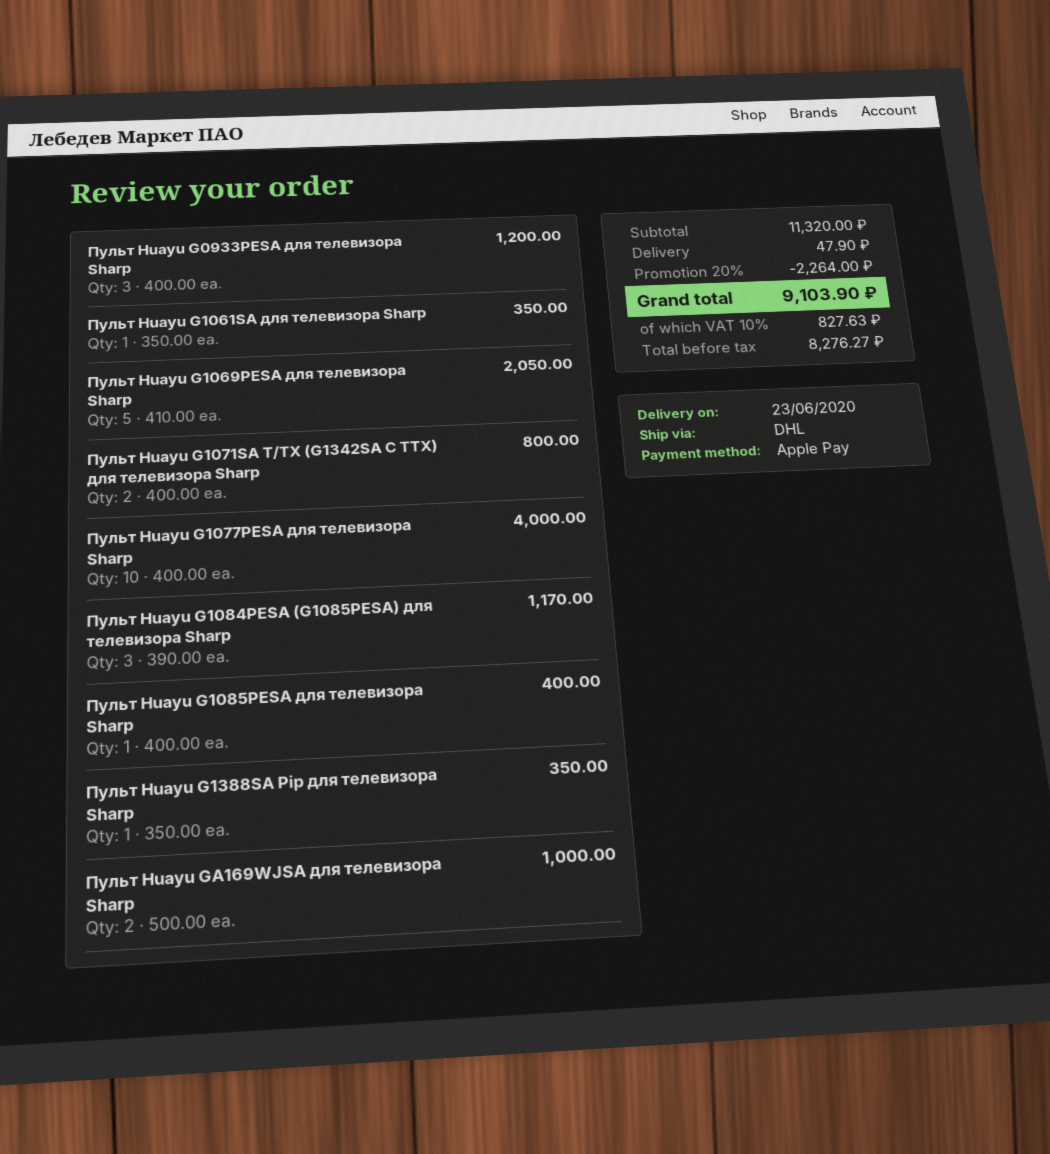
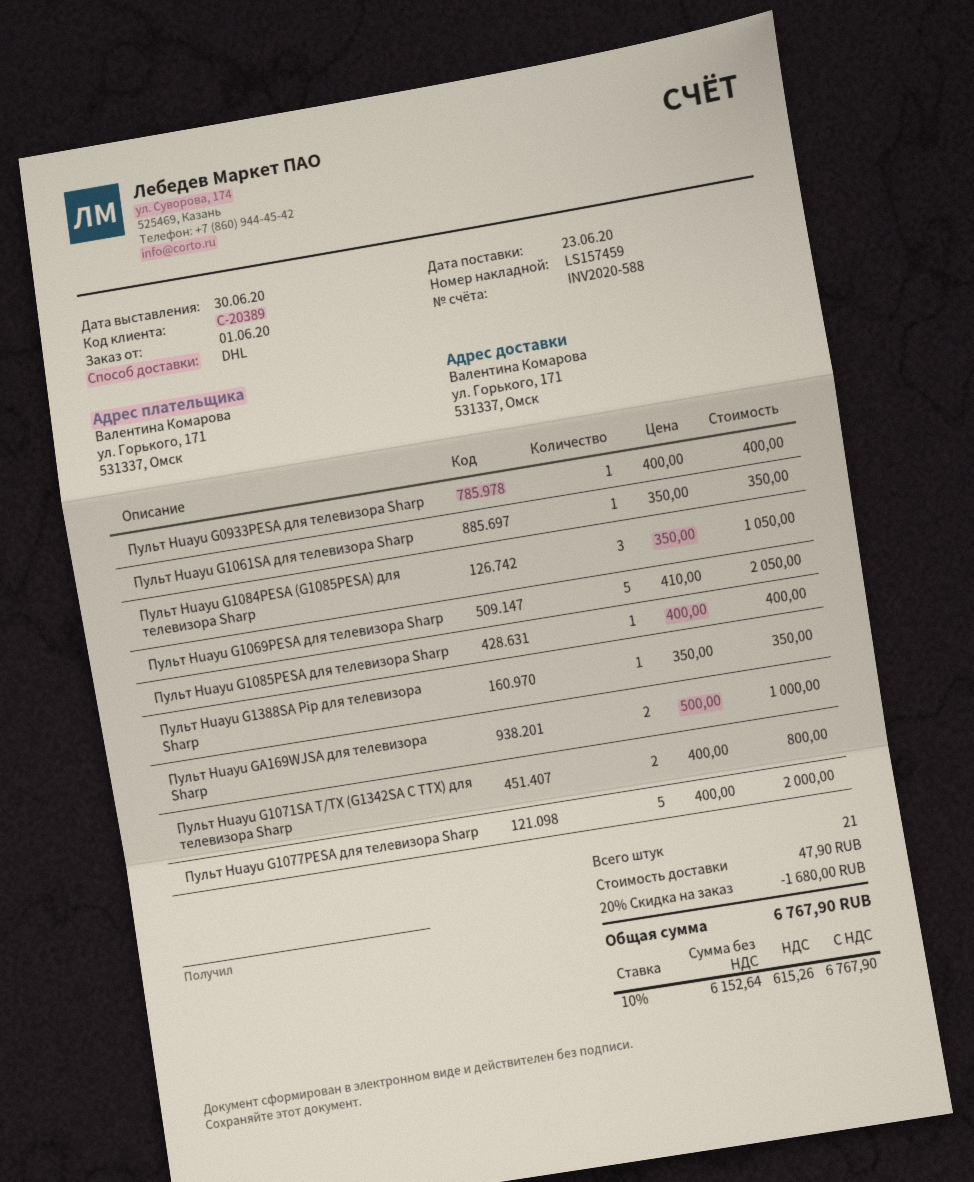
Пульт Huayu G0933PESA для телевизора Sharp: 3 x 400.00 = 1200.00 -> 1 x 400.00 = 400.00
Пульт Huayu G1077PESA для телевизора Sharp: 10 x 400.00 = 4000.00 -> 5 x 400.00 = 2000.00
Пульт Huayu G1084PESA (G1085PESA) для телевизора Sharp: 3 x 390.00 = 1170.00 -> 3 x 350.00 = 1050.00
discount: 20% = 2264.00 -> 20% = 1680.00
net: 8276.27 -> 6152.64
tax: 10% = 827.63 -> 10% = 615.26
total: 9103.90 -> 6767.90

